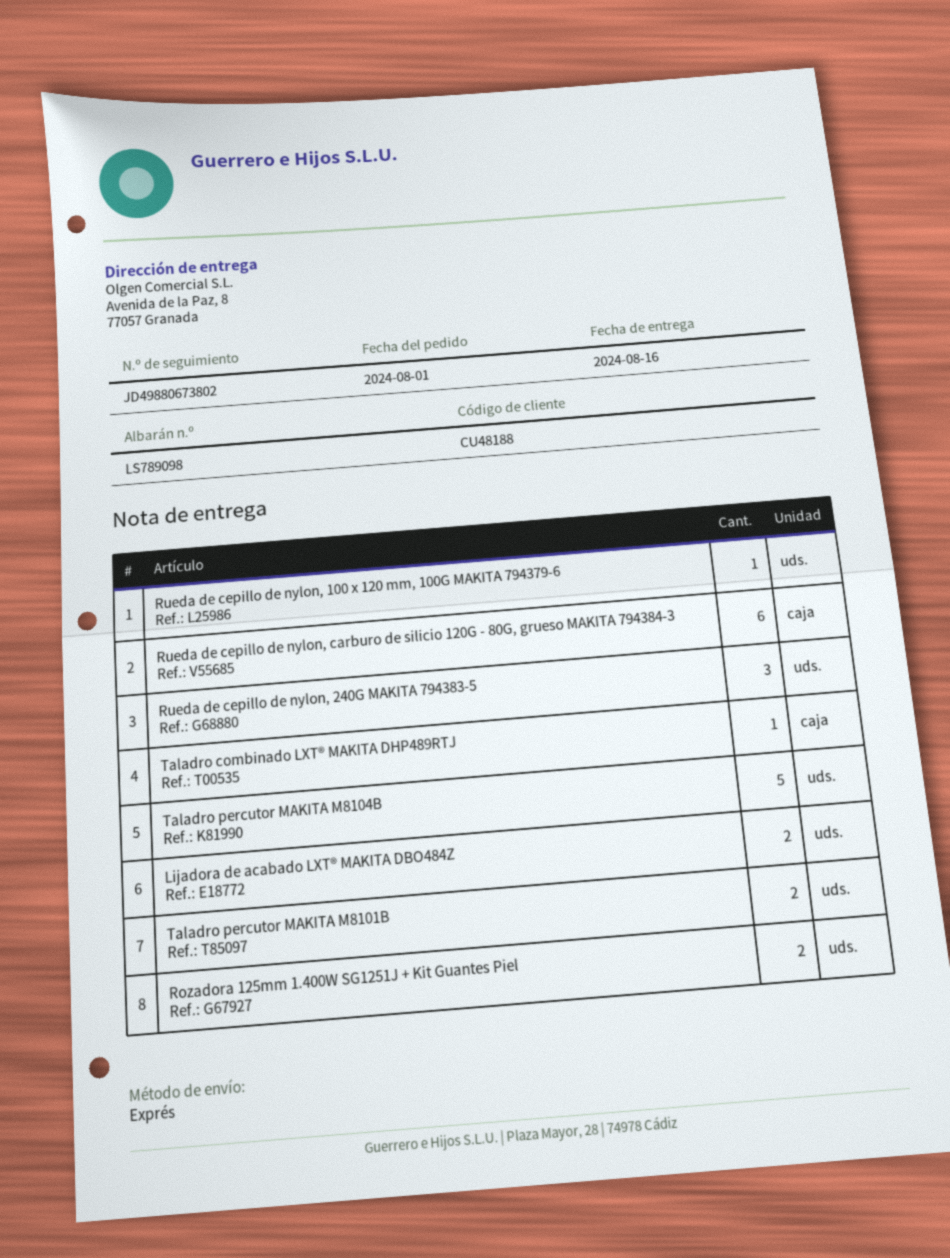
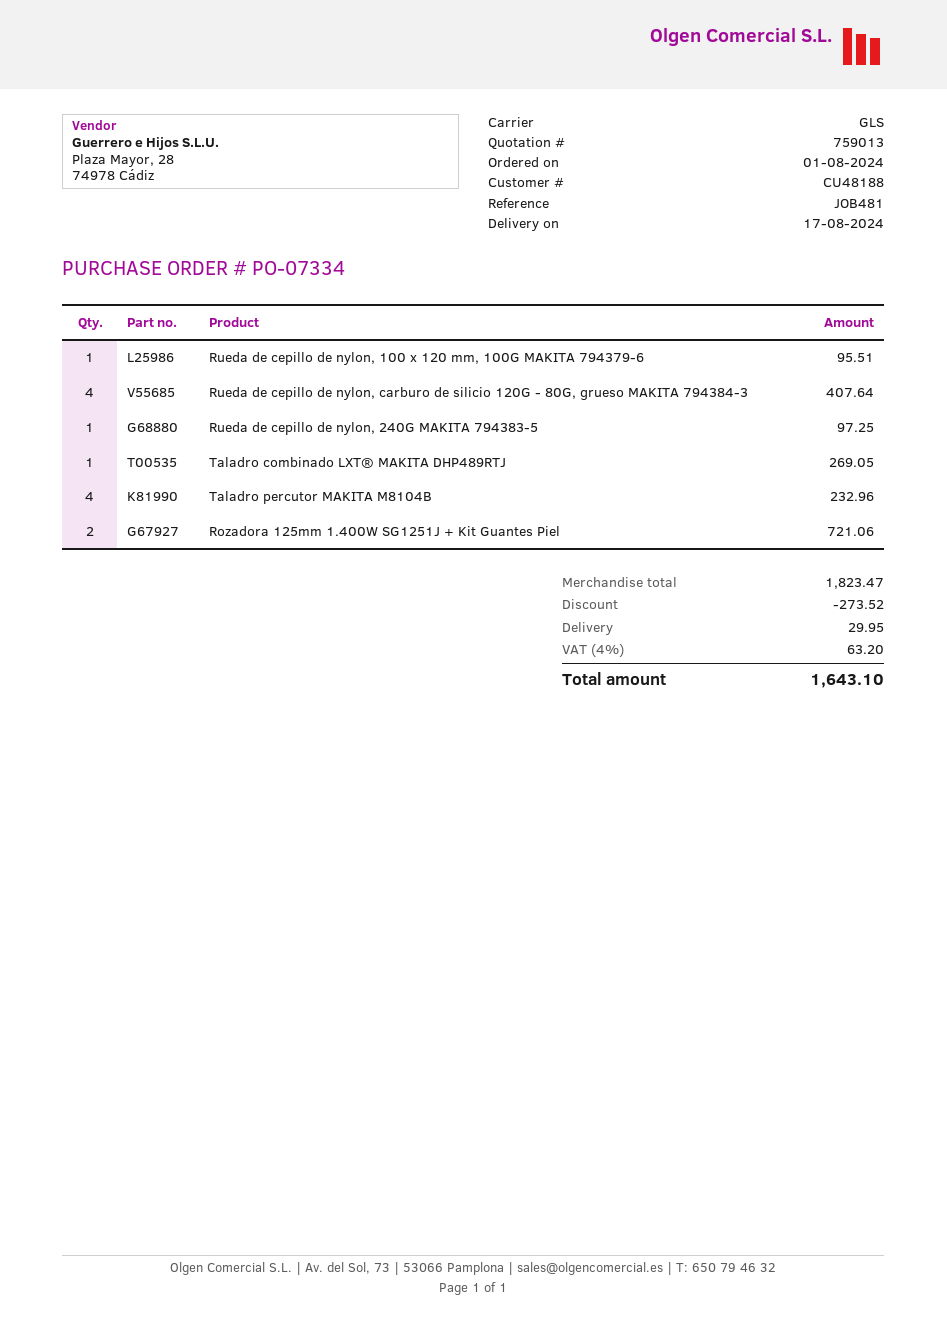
delivery date: 2024-08-16 -> 2024-08-17
shipping method: express -> GLS
Rueda de cepillo de nylon, carburo de silicio 120G - 80G, grueso MAKITA 794384-3: 6 -> 4
Rueda de cepillo de nylon, 240G MAKITA 794383-5: 3 -> 1
Taladro percutor MAKITA M8104B: 5 -> 4
Lijadora de acabado LXT® MAKITA DBO484Z: 2 -> none
Taladro percutor MAKITA M8101B: 2 -> none

